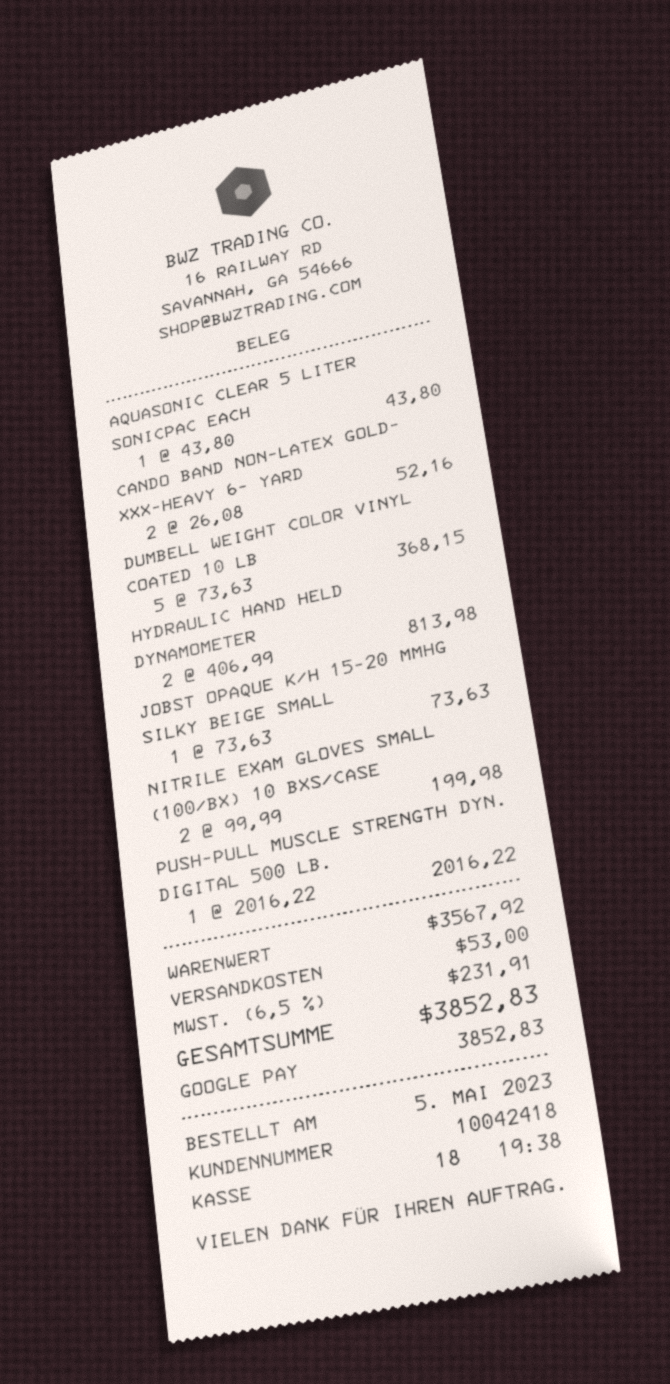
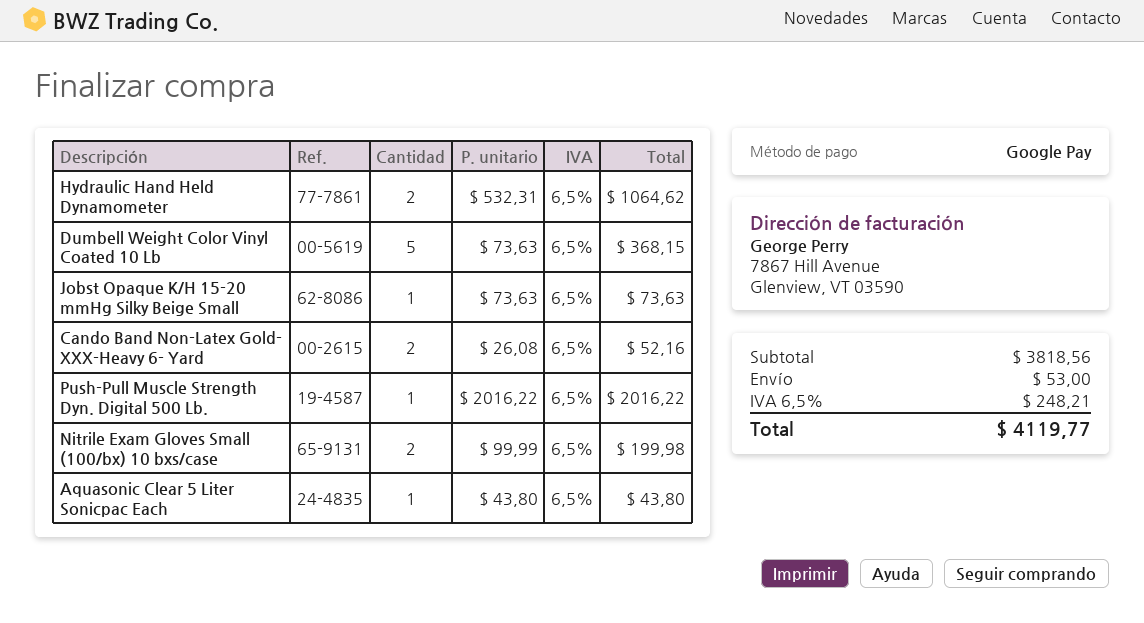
HYDRAULIC HAND HELD DYNAMOMETER: 2 x 406.99 = 813.98 -> 2 x 532.31 = 1064.62
subtotal: 3567.92 -> 3818.56
tax: 6.5% = 231.91 -> 6.5% = 248.21
total: 3852.83 -> 4119.77

